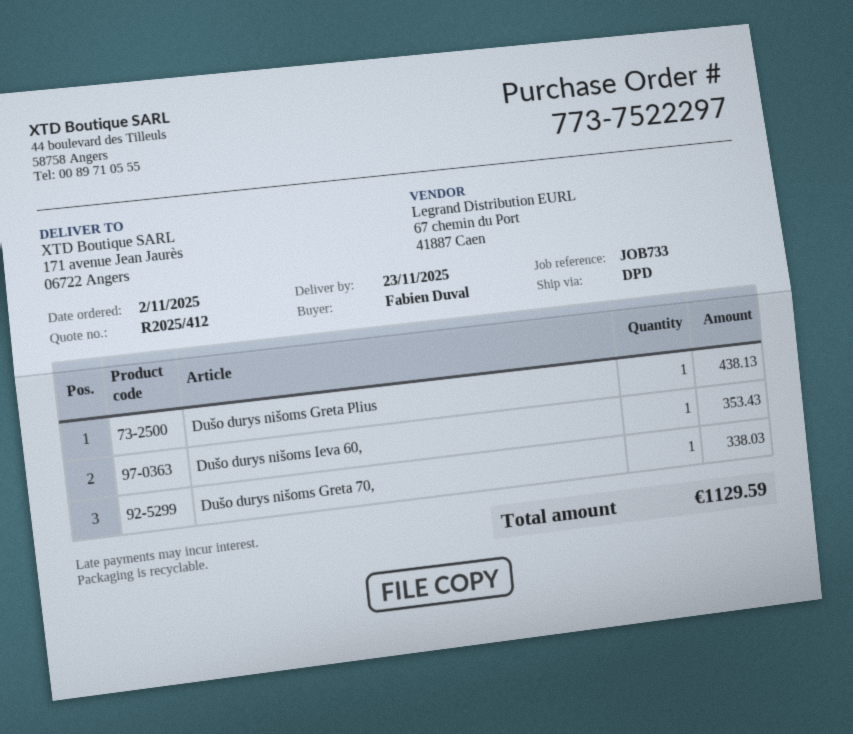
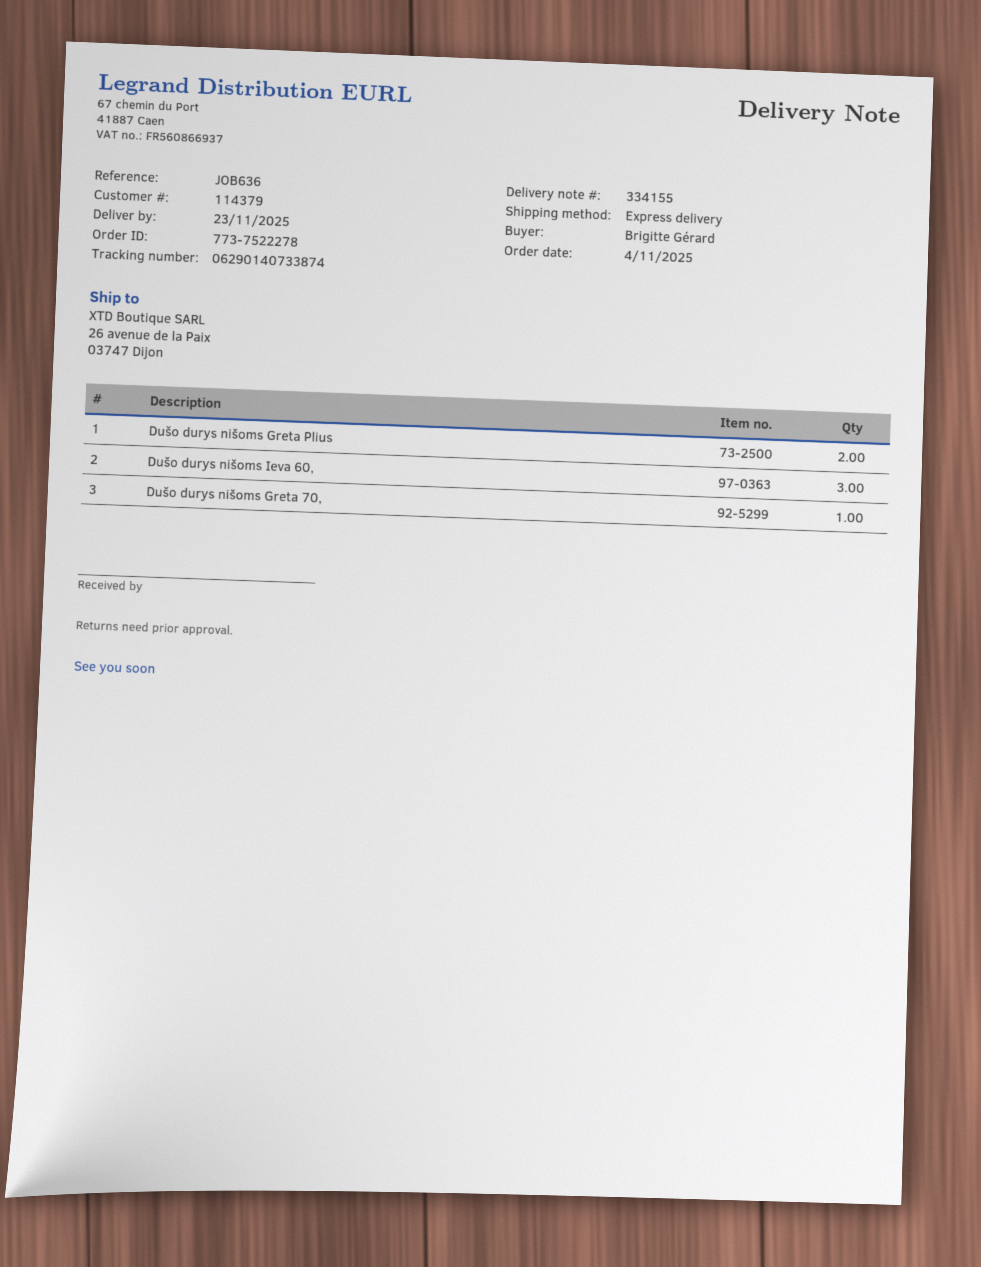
order number: 773-7522297 -> 773-7522278
order date: 2025-11-02 -> 2025-11-04
reference: JOB733 -> JOB636
ordered by: Fabien Duval -> Brigitte Gérard
shipping method: DPD -> express
ship to: 171 avenue Jean Jaurès, 06722 Angers -> 26 avenue de la Paix, 03747 Dijon
Dušo durys nišoms Greta Plius: 1 -> 2
Dušo durys nišoms Ieva 60,: 1 -> 3

